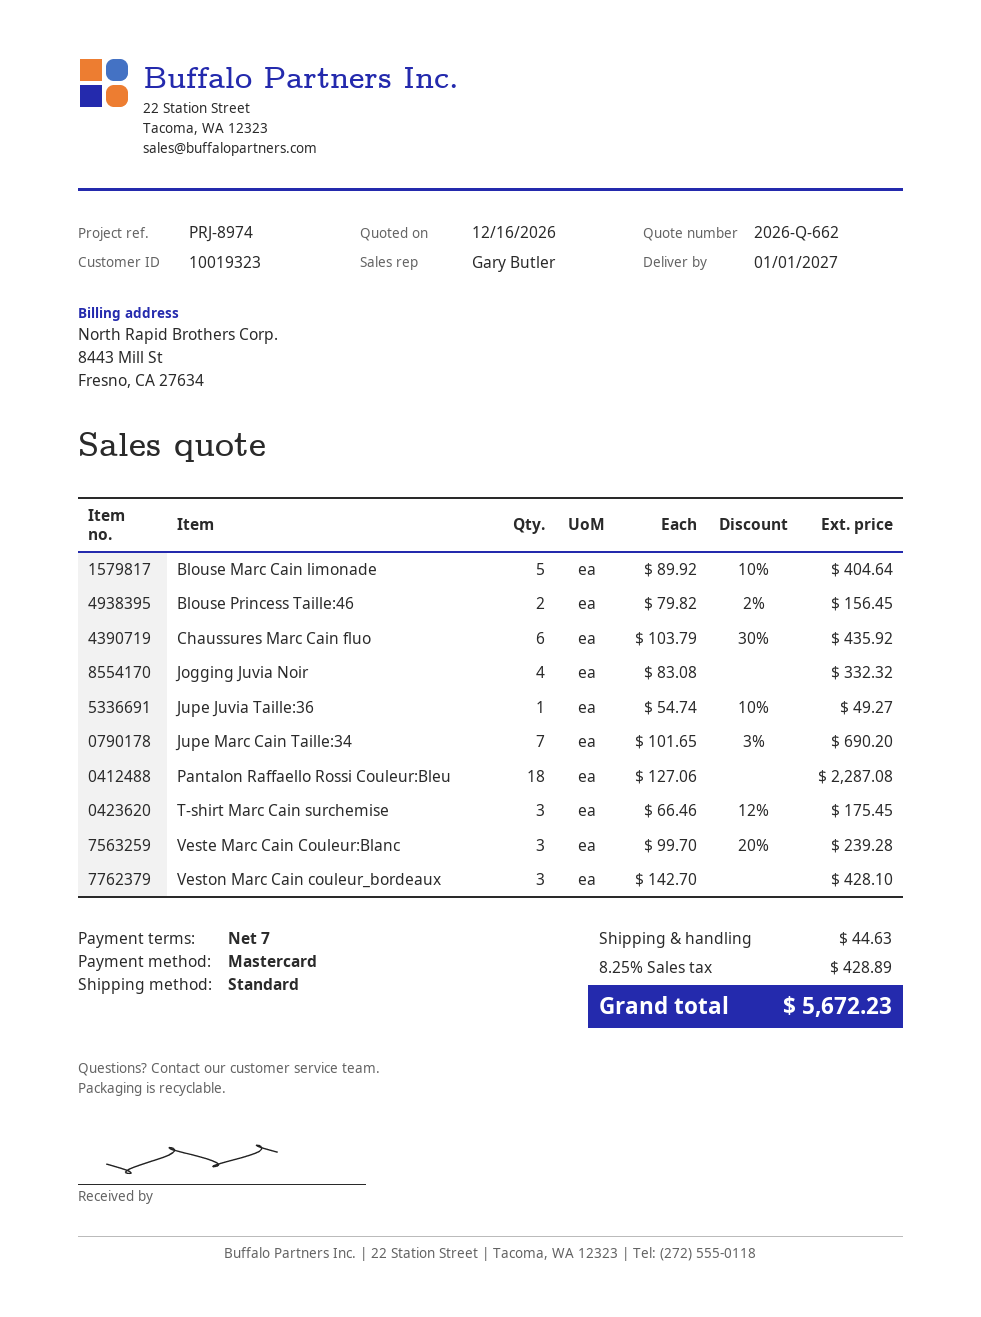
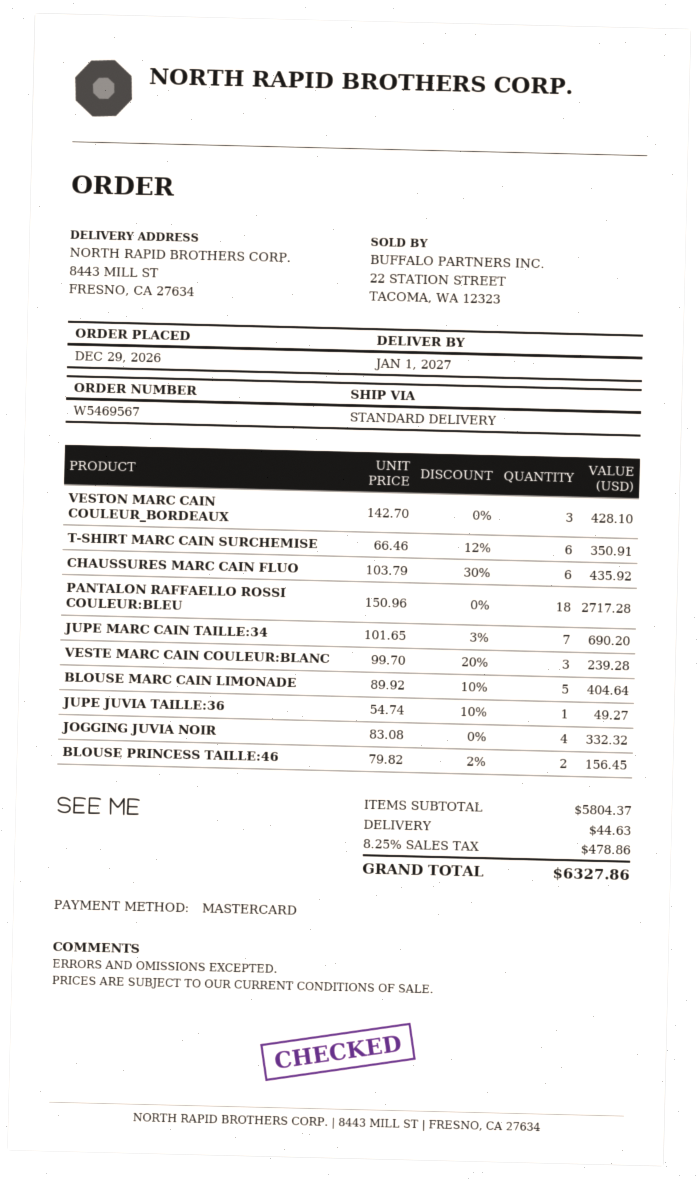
Pantalon Raffaello Rossi Couleur:Bleu: 18 x 127.06 = 2287.08 -> 18 x 150.96 = 2717.28
T-shirt Marc Cain surchemise: 3 x 66.46 - 12% = 175.45 -> 6 x 66.46 - 12% = 350.91
tax: 8.25% = 428.89 -> 8.25% = 478.86
total: 5672.23 -> 6327.86

